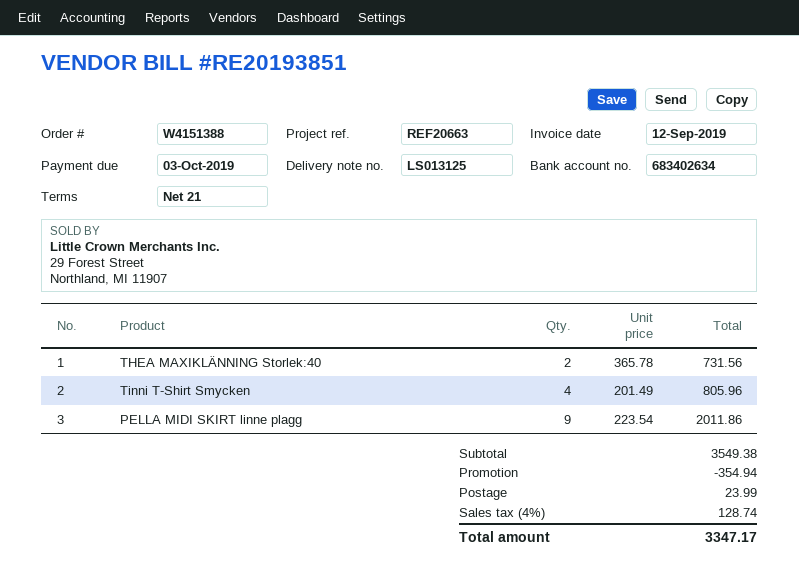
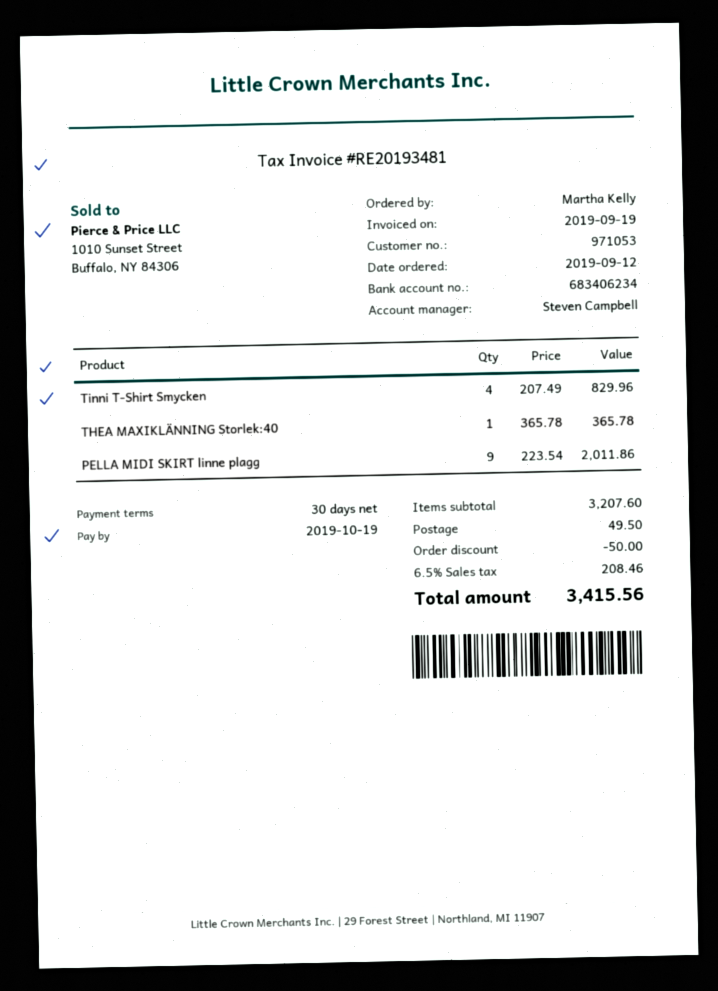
invoice number: RE20193851 -> RE20193481
invoice date: 2019-09-12 -> 2019-09-19
payment terms: 21 days -> 30 days
due date: 2019-10-03 -> 2019-10-19
bank account: 683402634 -> 683406234
THEA MAXIKLÄNNING Storlek:40: 2 x 365.78 = 731.56 -> 1 x 365.78 = 365.78
Tinni T-Shirt Smycken: 4 x 201.49 = 805.96 -> 4 x 207.49 = 829.96
subtotal: 3549.38 -> 3207.60
discount: 354.94 -> 50.00
shipping: 23.99 -> 49.50
tax: 4% = 128.74 -> 6.5% = 208.46
total: 3347.17 -> 3415.56

